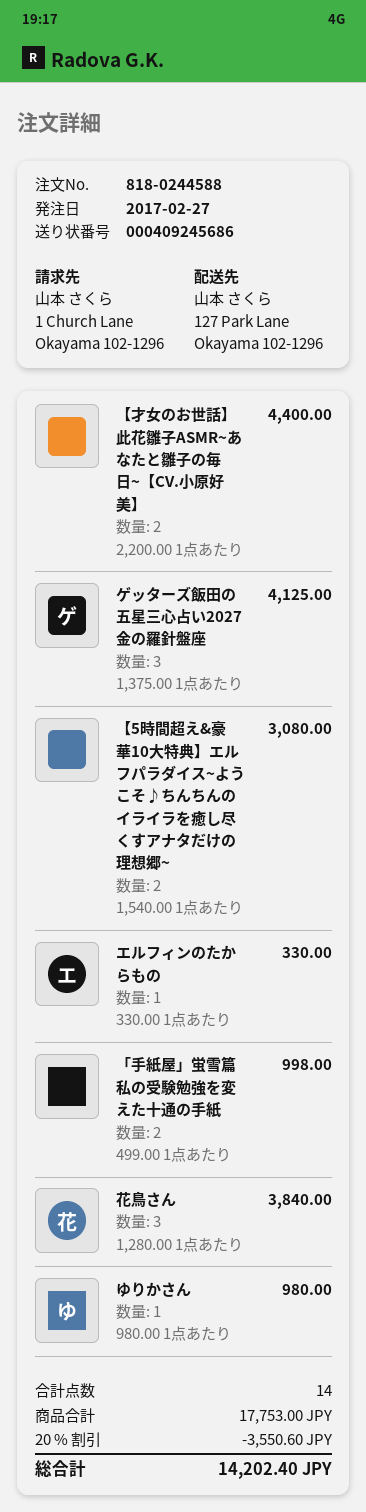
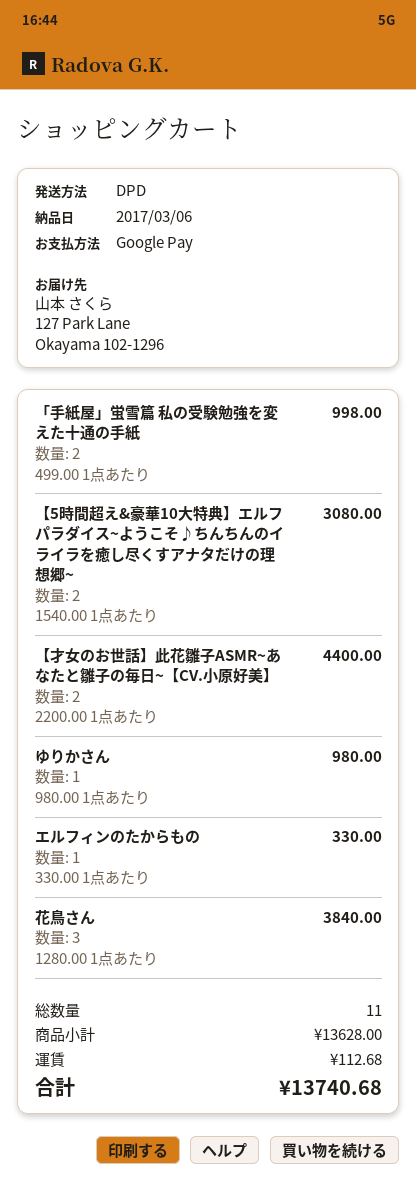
ゲッターズ飯田の五星三心占い2027 金の羅針盤座: 3 x 1375.00 = 4125.00 -> none
total quantity: 14 -> 11
subtotal: 17753.00 -> 13628.00
discount: 20% = 3550.60 -> none
shipping: none -> 112.68
total: 14202.40 -> 13740.68

